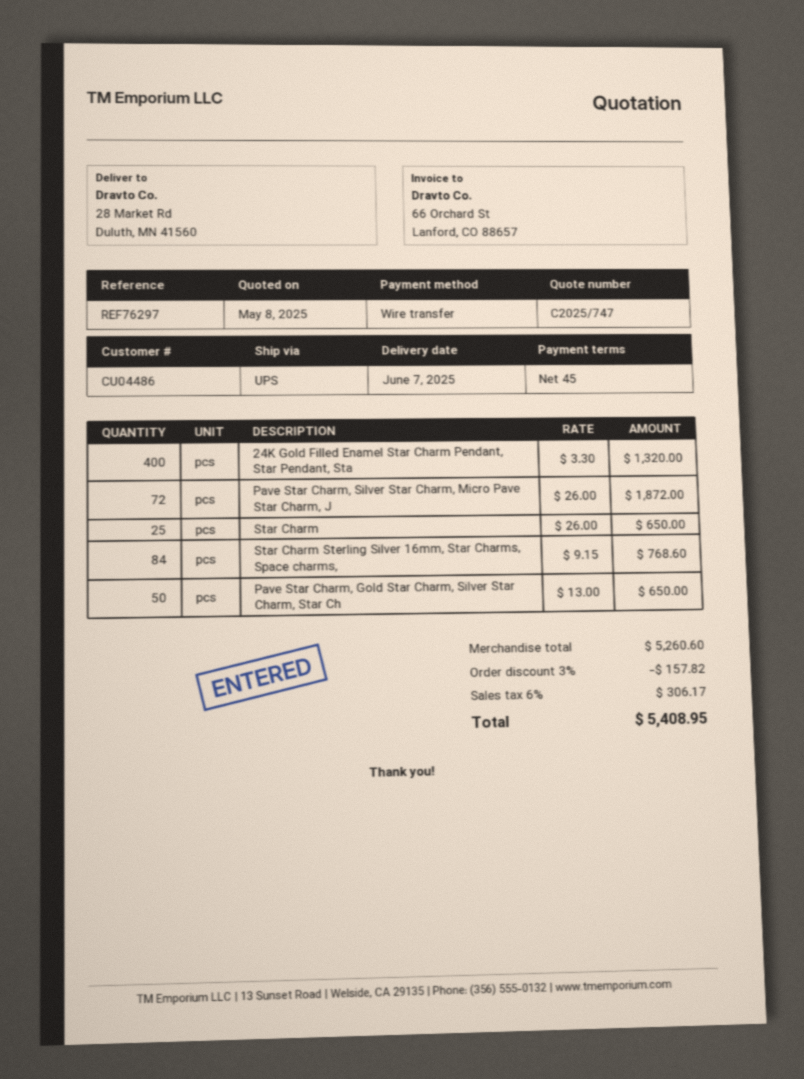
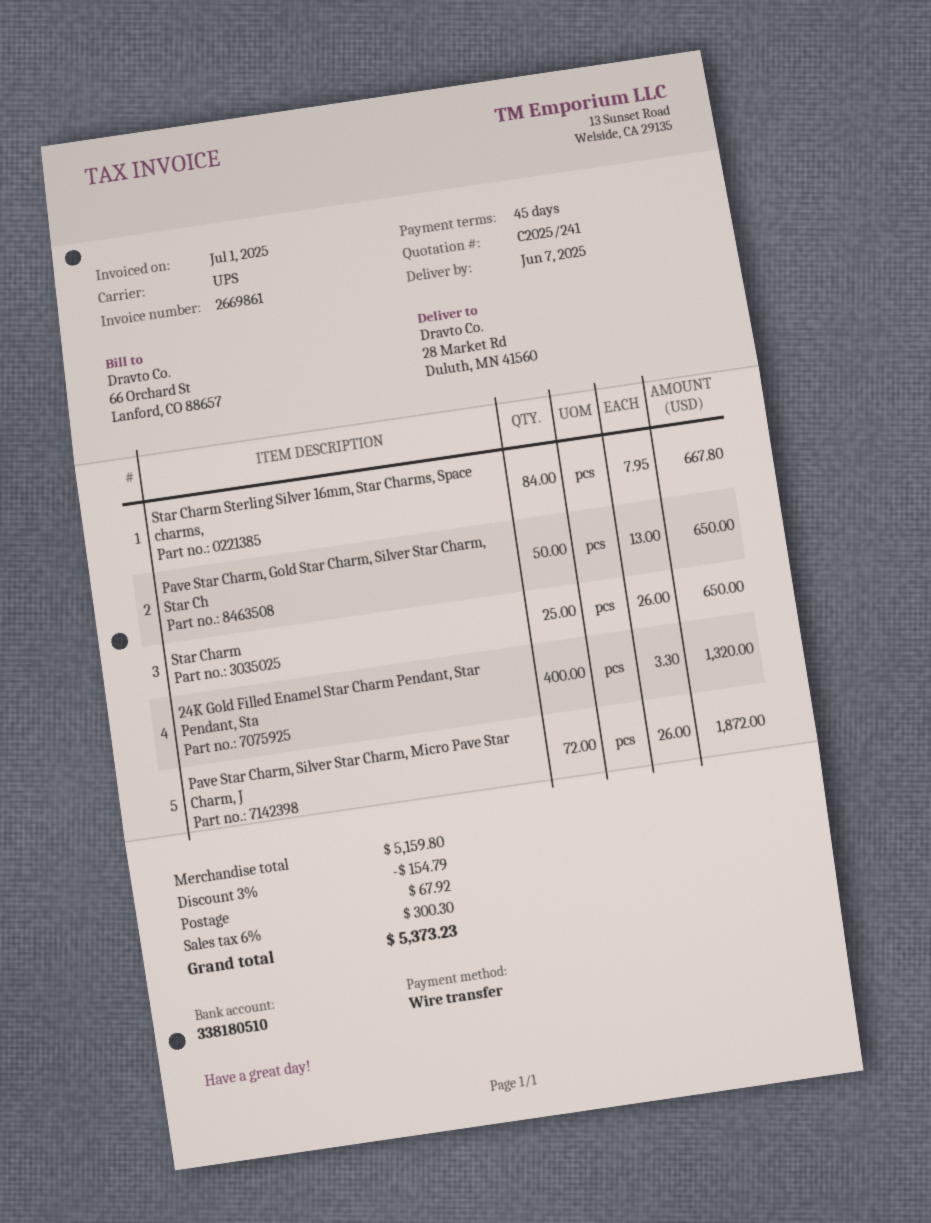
quote number: C2025/747 -> C2025/241
Star Charm Sterling Silver 16mm, Star Charms, Space charms,: 84 x 9.15 = 768.60 -> 84 x 7.95 = 667.80
subtotal: 5260.60 -> 5159.80
discount: 3% = 157.82 -> 3% = 154.79
shipping: none -> 67.92
tax: 6% = 306.17 -> 6% = 300.30
total: 5408.95 -> 5373.23

